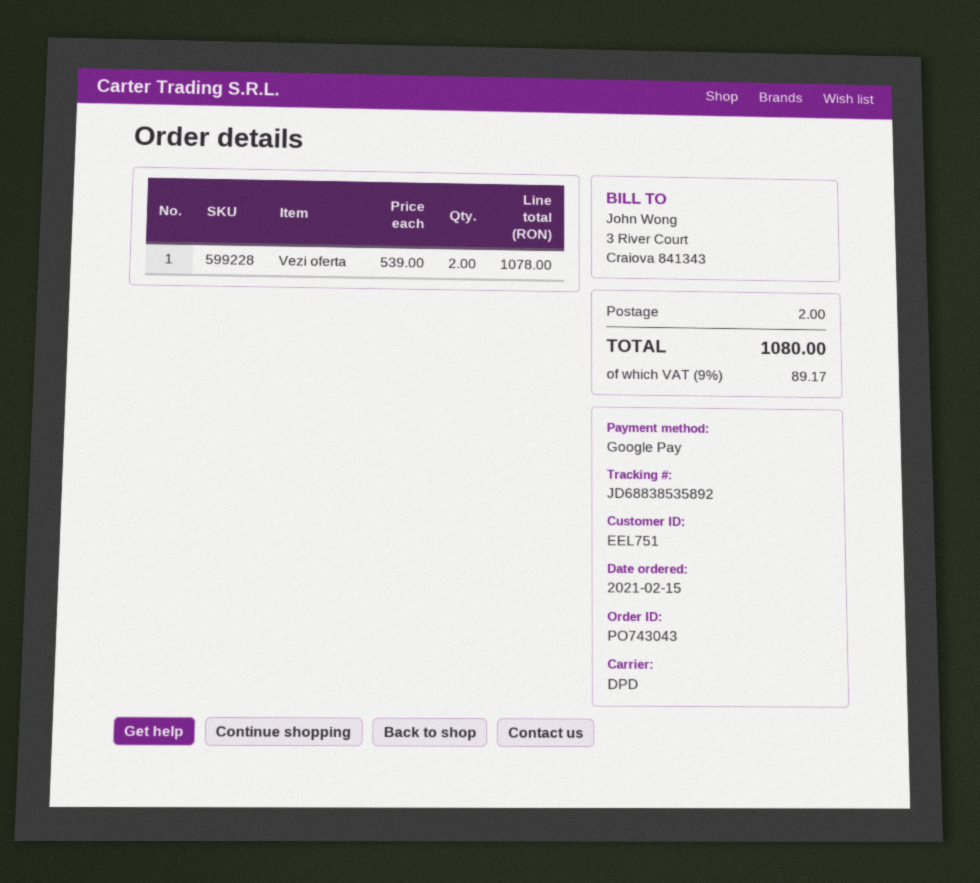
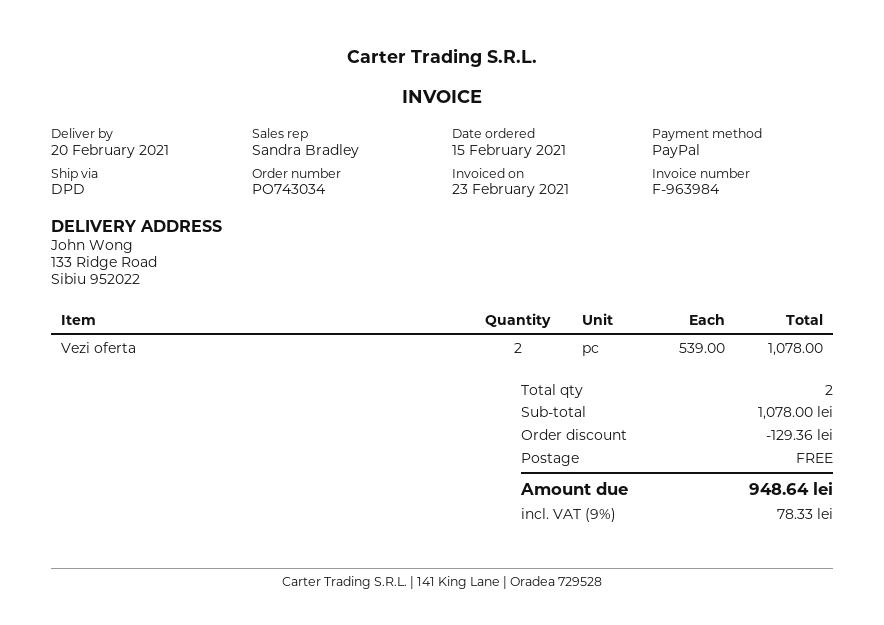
order number: PO743043 -> PO743034
payment method: Google Pay -> PayPal
discount: none -> 129.36
shipping: 2.00 -> 0.00
tax: 9% = 89.17 -> 9% = 78.33
total: 1080.00 -> 948.64

